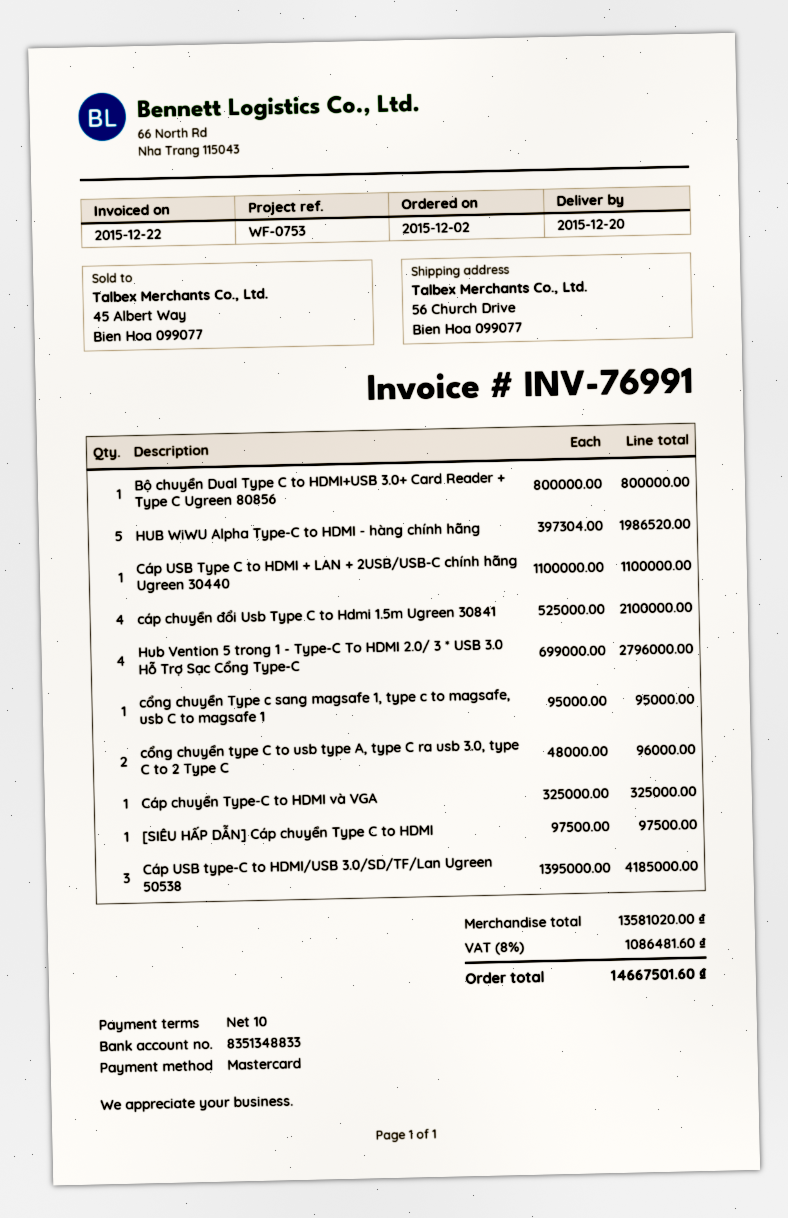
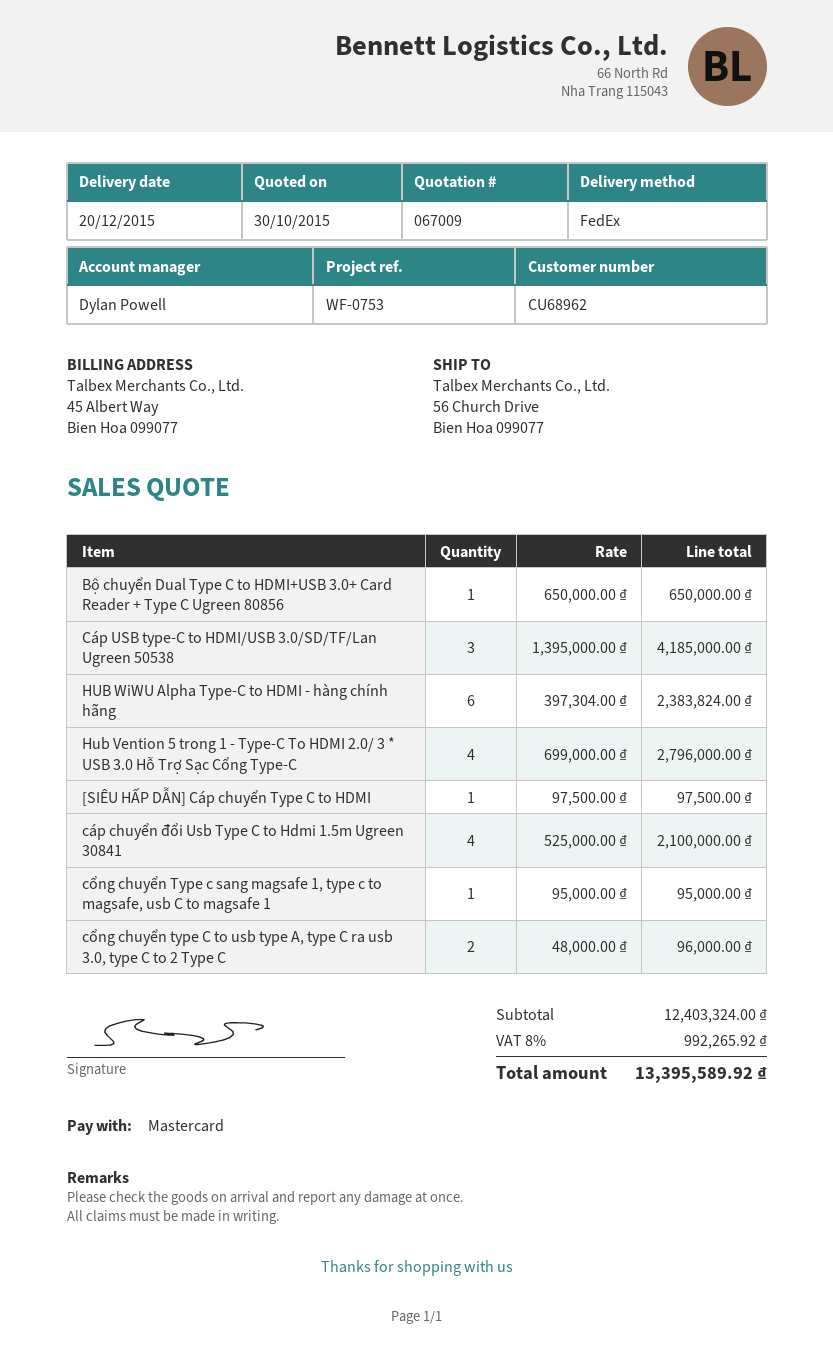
Bộ chuyển Dual Type C to HDMI+USB 3.0+ Card Reader + Type C Ugreen 80856: 1 x 800000.00 = 800000.00 -> 1 x 650000.00 = 650000.00
HUB WiWU Alpha Type-C to HDMI - hàng chính hãng: 5 x 397304.00 = 1986520.00 -> 6 x 397304.00 = 2383824.00
Cáp USB Type C to HDMI + LAN + 2USB/USB-C chính hãng Ugreen 30440: 1 x 1100000.00 = 1100000.00 -> none
Cáp chuyển Type-C to HDMI và VGA: 1 x 325000.00 = 325000.00 -> none
subtotal: 13581020.00 -> 12403324.00
tax: 8% = 1086481.60 -> 8% = 992265.92
total: 14667501.60 -> 13395589.92

